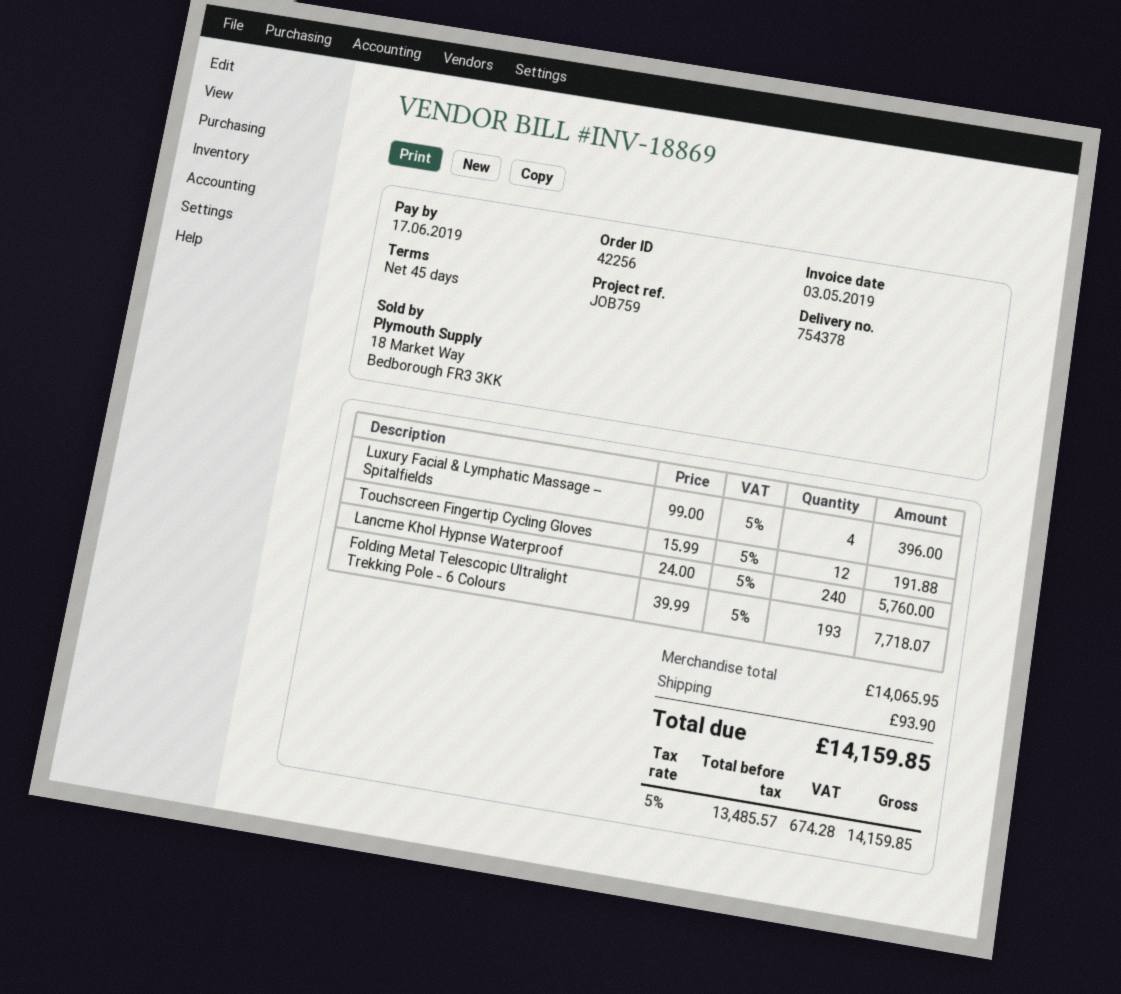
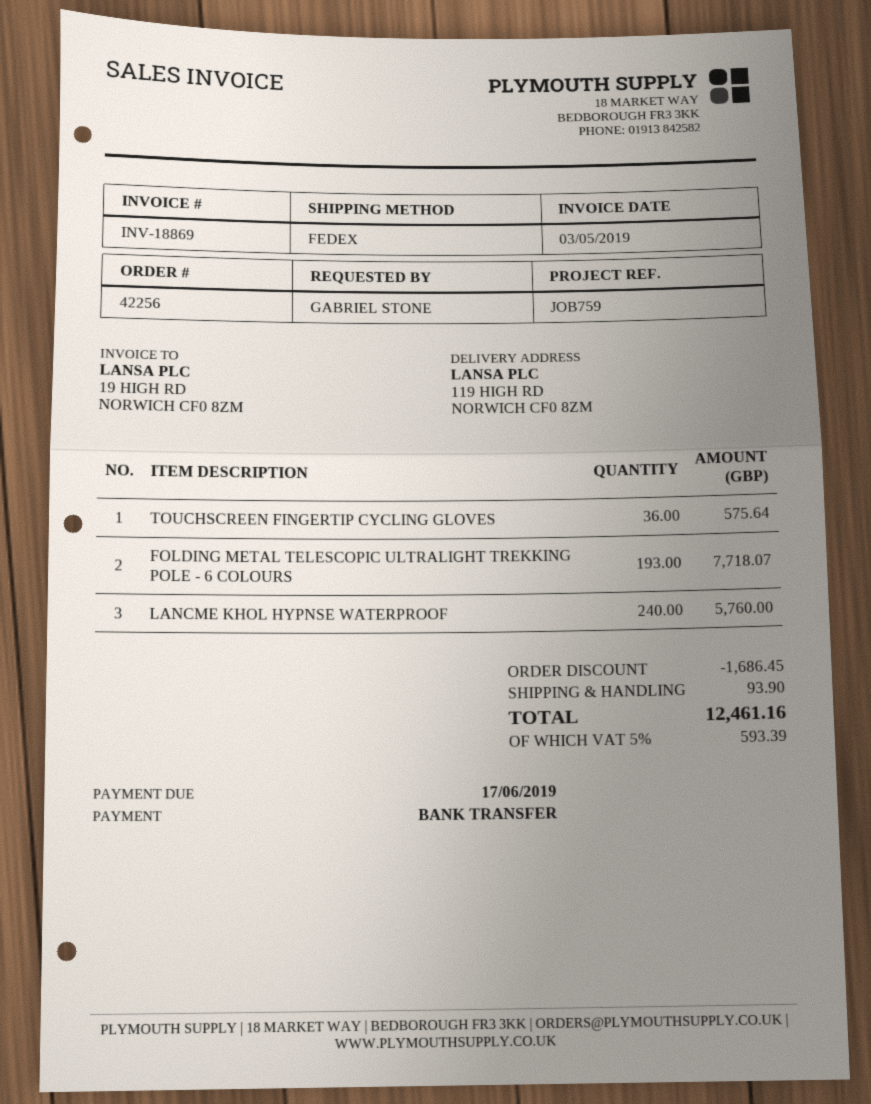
Luxury Facial & Lymphatic Massage – Spitalfields: 4 for 396.00 -> none
Touchscreen Fingertip Cycling Gloves: 12 for 191.88 -> 36 for 575.64
discount: none -> 1686.45
tax: 5% = 674.28 -> 5% = 593.39
total: 14159.85 -> 12461.16

